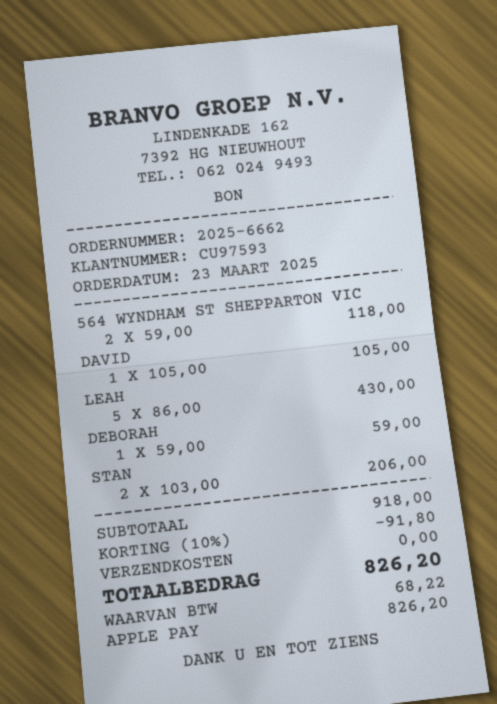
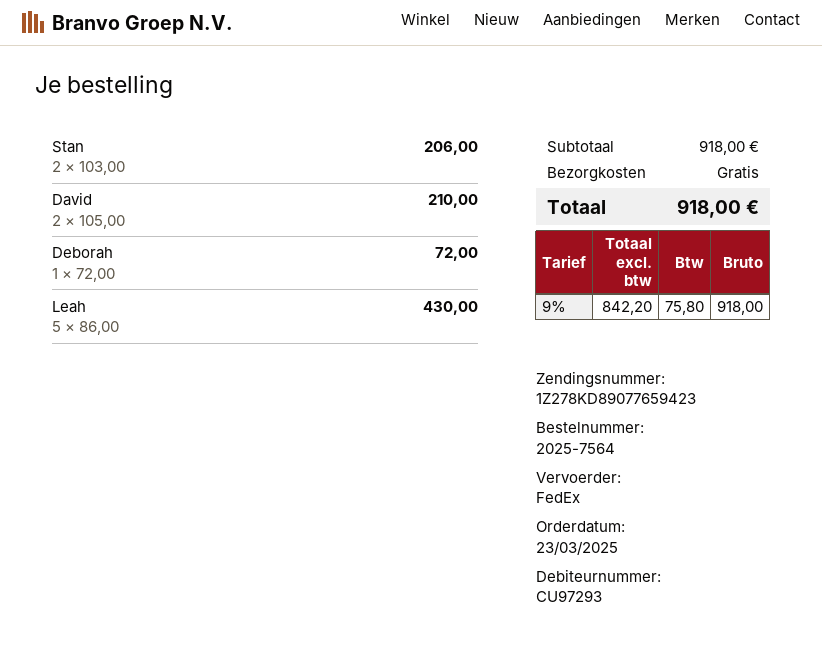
order number: 2025-6662 -> 2025-7564
customer number: CU97593 -> CU97293
564 WYNDHAM ST SHEPPARTON VIC: 2 x 59.00 = 118.00 -> none
DAVID: 1 x 105.00 = 105.00 -> 2 x 105.00 = 210.00
DEBORAH: 1 x 59.00 = 59.00 -> 1 x 72.00 = 72.00
discount: 10% = 91.80 -> none
tax: 68.22 -> 75.80
total: 826.20 -> 918.00

